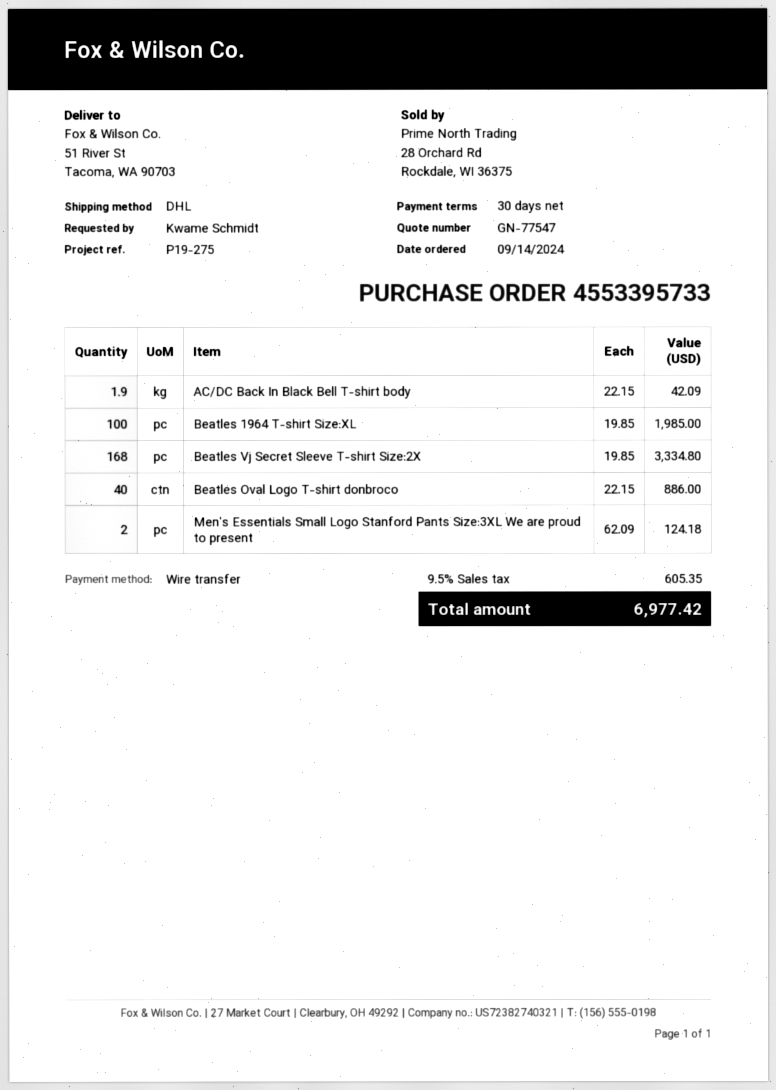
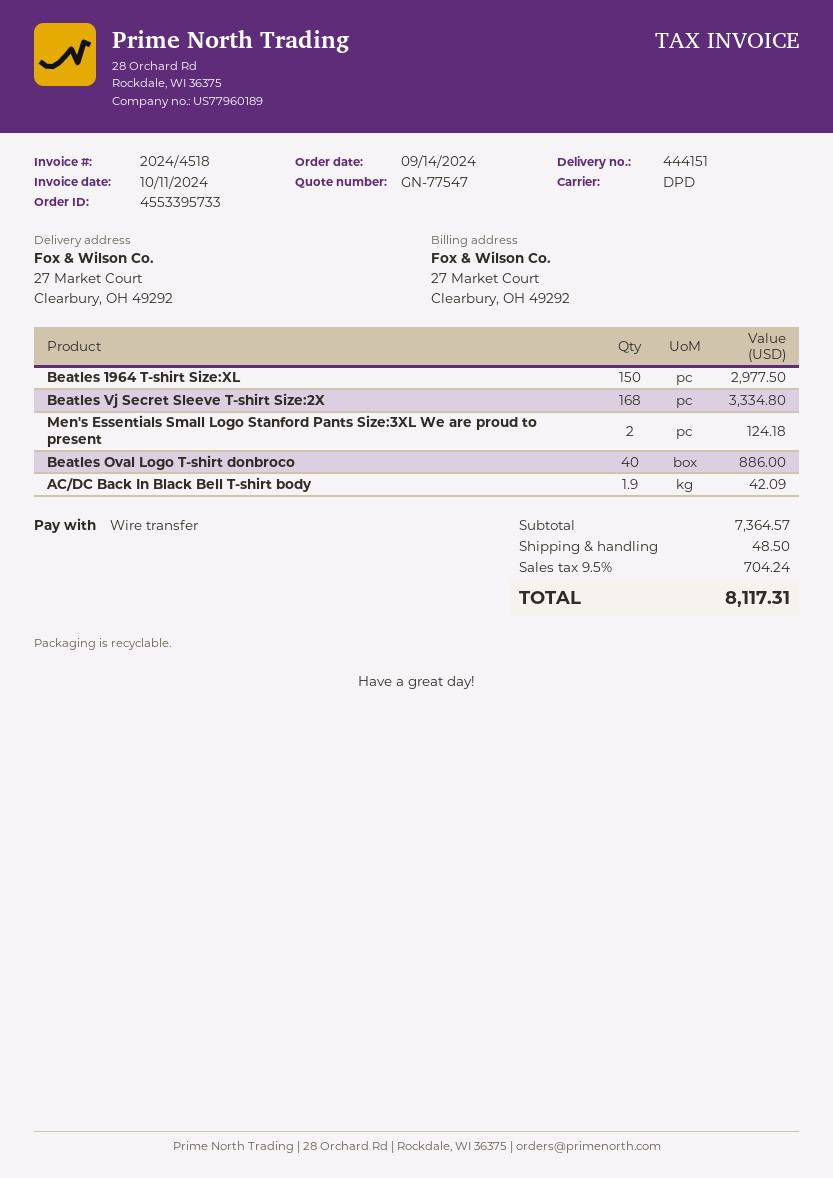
shipping method: DHL -> DPD
ship to: 51 River St, Tacoma, WA 90703 -> 27 Market Court, Clearbury, OH 49292
Beatles 1964 T-shirt Size:XL: 100 for 1985.00 -> 150 for 2977.50
shipping: none -> 48.50
tax: 9.5% = 605.35 -> 9.5% = 704.24
total: 6977.42 -> 8117.31

